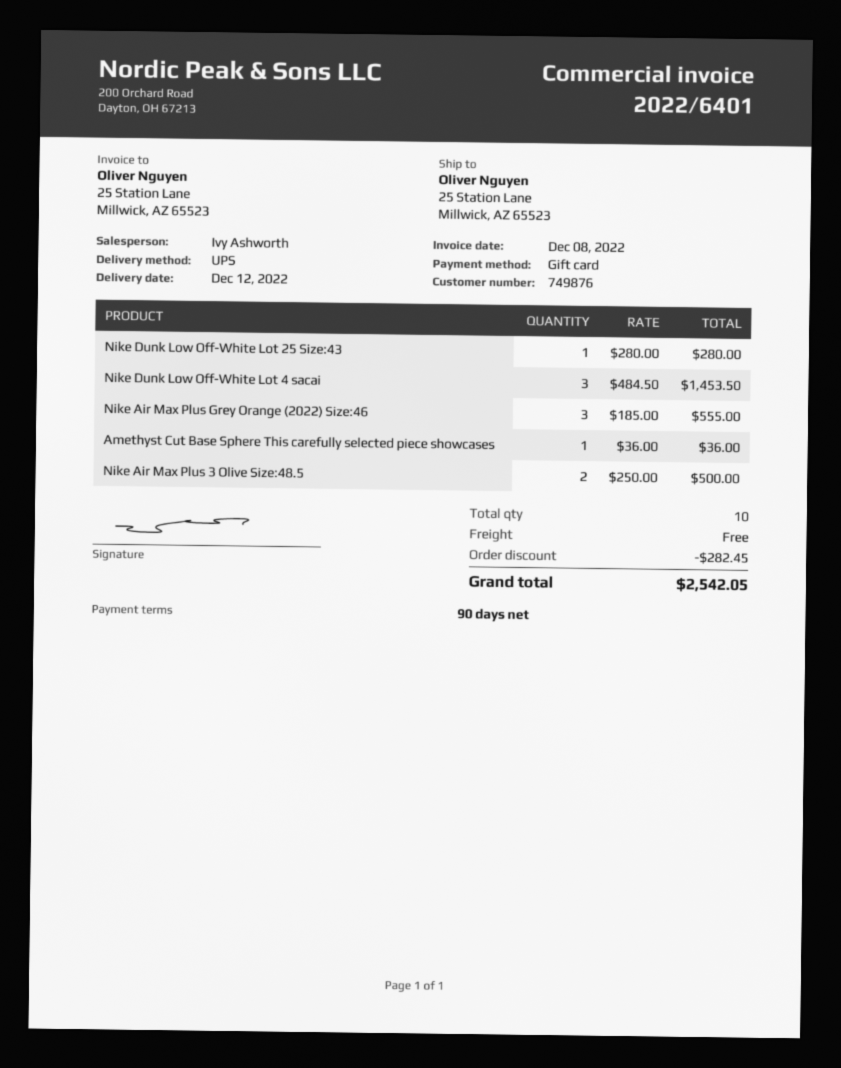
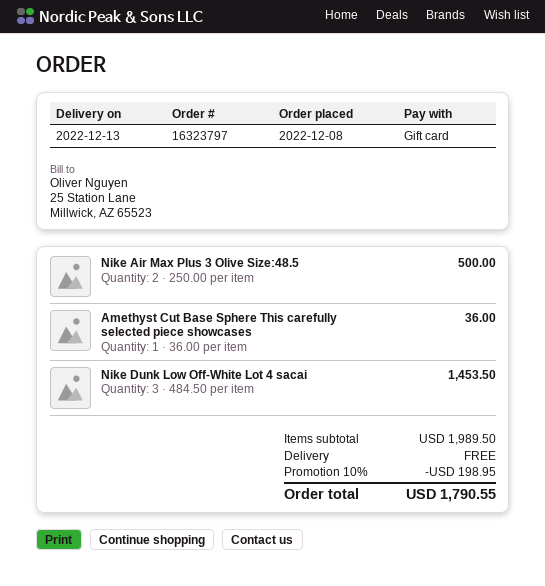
delivery date: 2022-12-12 -> 2022-12-13
Nike Dunk Low Off-White Lot 25 Size:43: 1 x 280.00 = 280.00 -> none
Nike Air Max Plus Grey Orange (2022) Size:46: 3 x 185.00 = 555.00 -> none
discount: 282.45 -> 198.95
total: 2542.05 -> 1790.55

